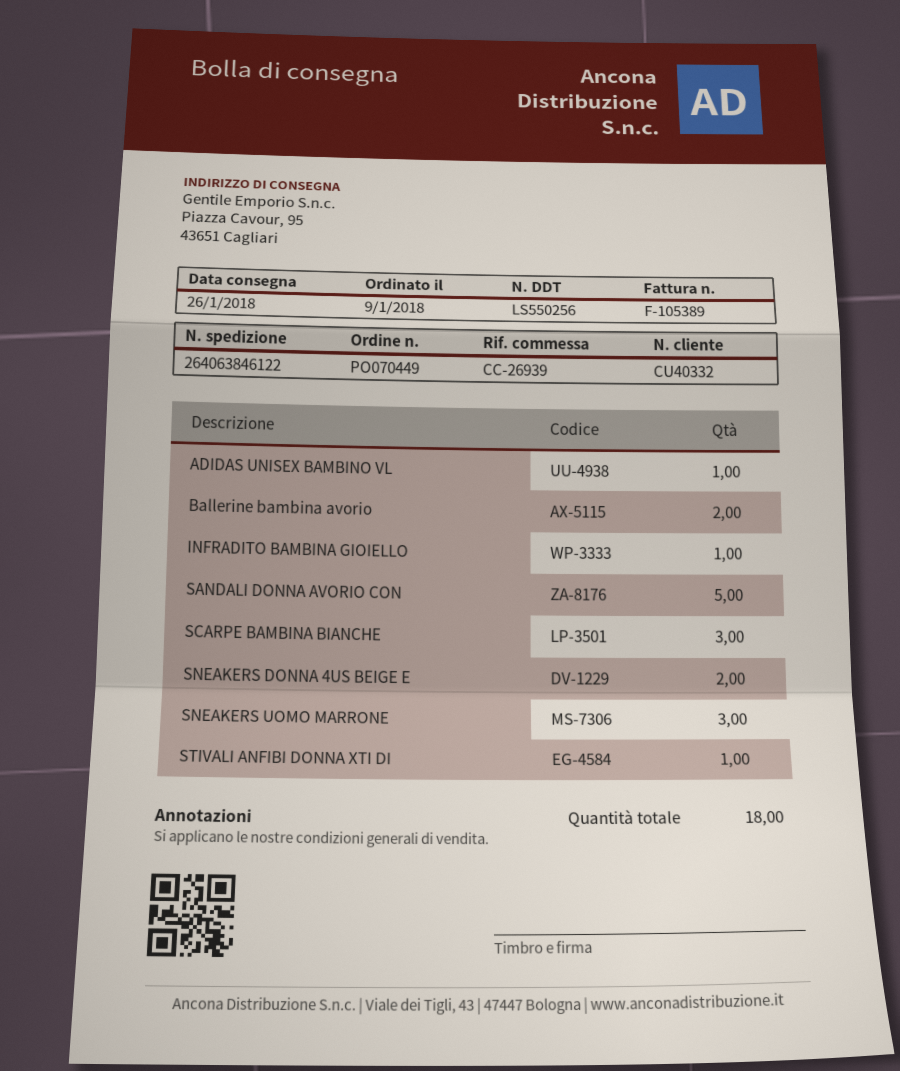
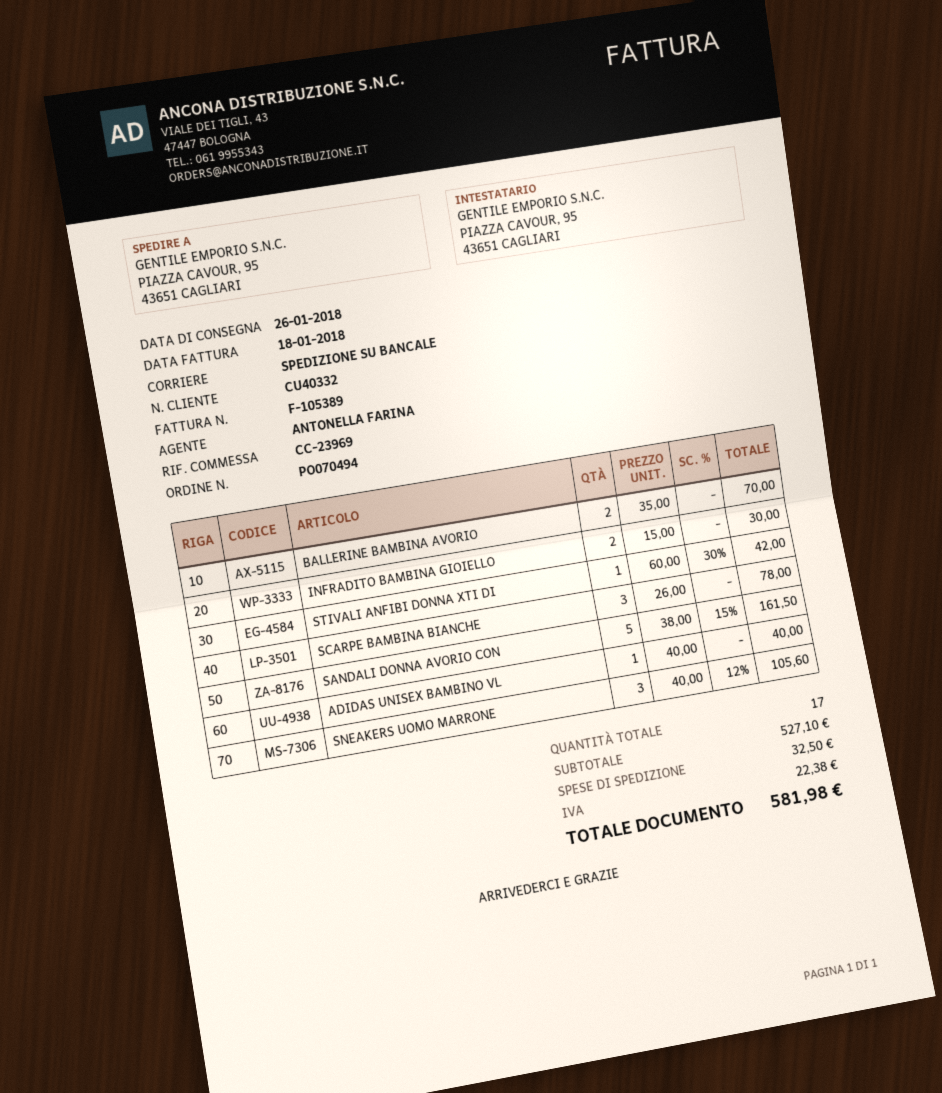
order number: PO070449 -> PO070494
reference: CC-26939 -> CC-23969
INFRADITO BAMBINA GIOIELLO: 1 -> 2
SNEAKERS DONNA 4US BEIGE E: 2 -> none
total quantity: 18 -> 17

